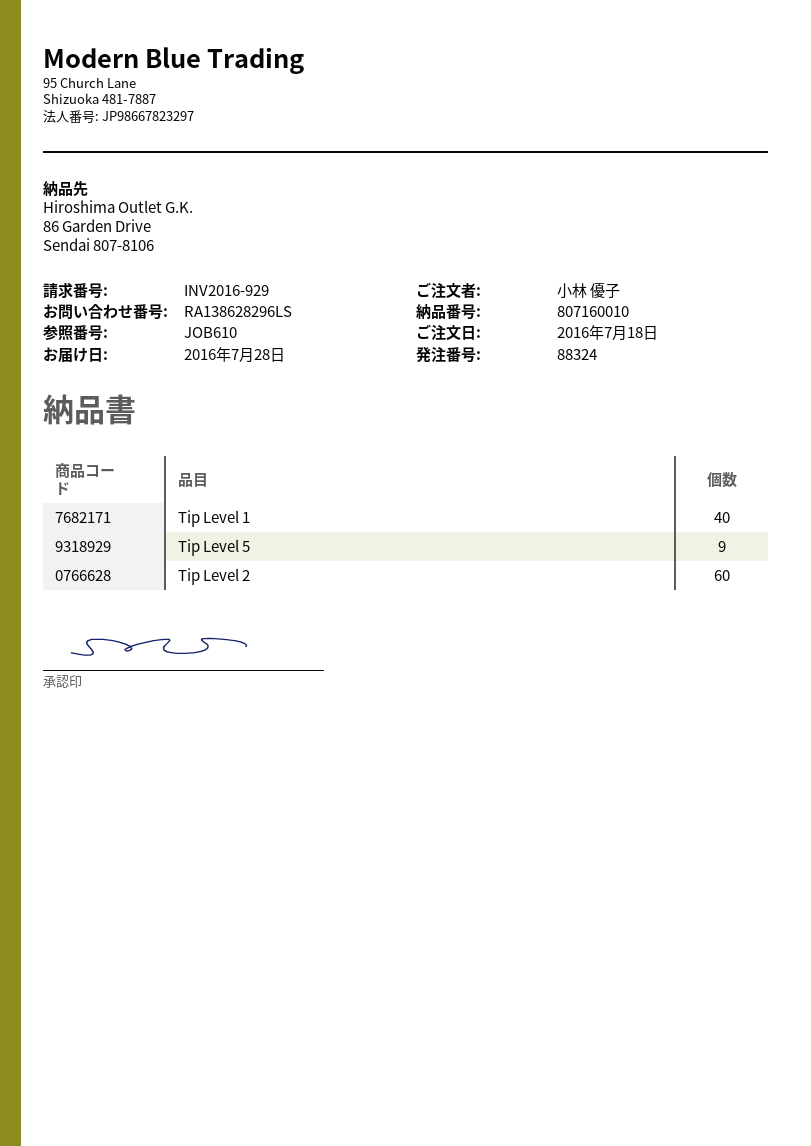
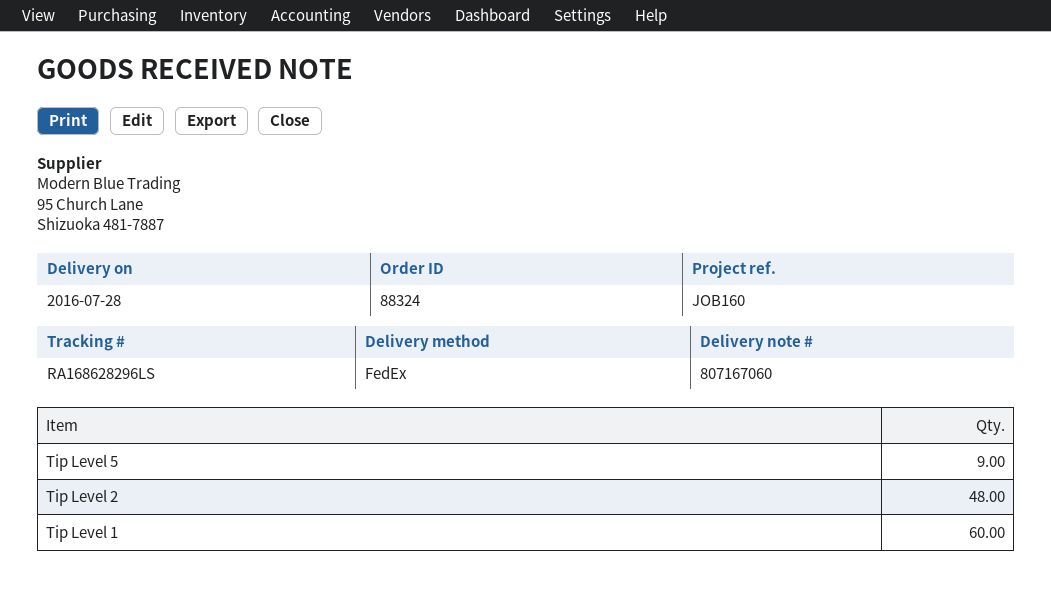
delivery note number: 807160010 -> 807167060
reference: JOB610 -> JOB160
tracking number: RA138628296LS -> RA168628296LS
Tip Level 1: 40 -> 60
Tip Level 2: 60 -> 48

